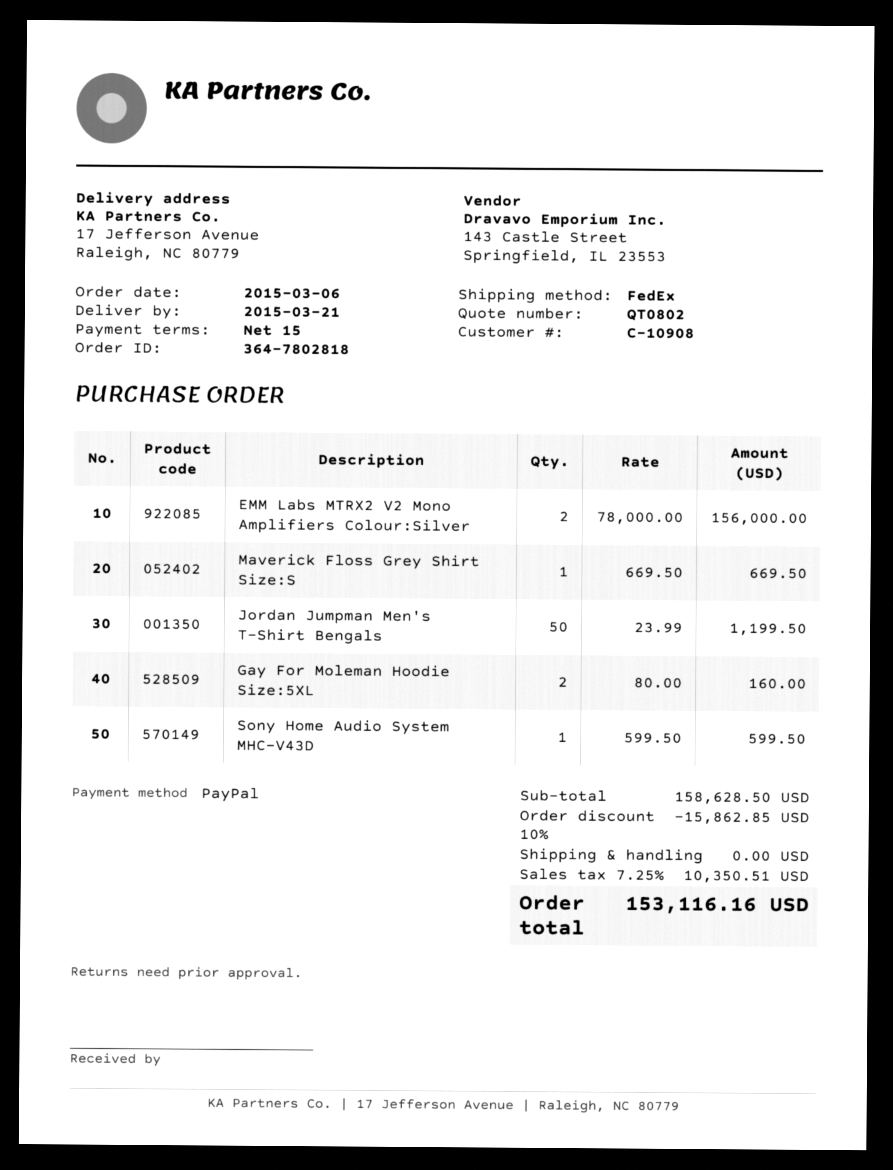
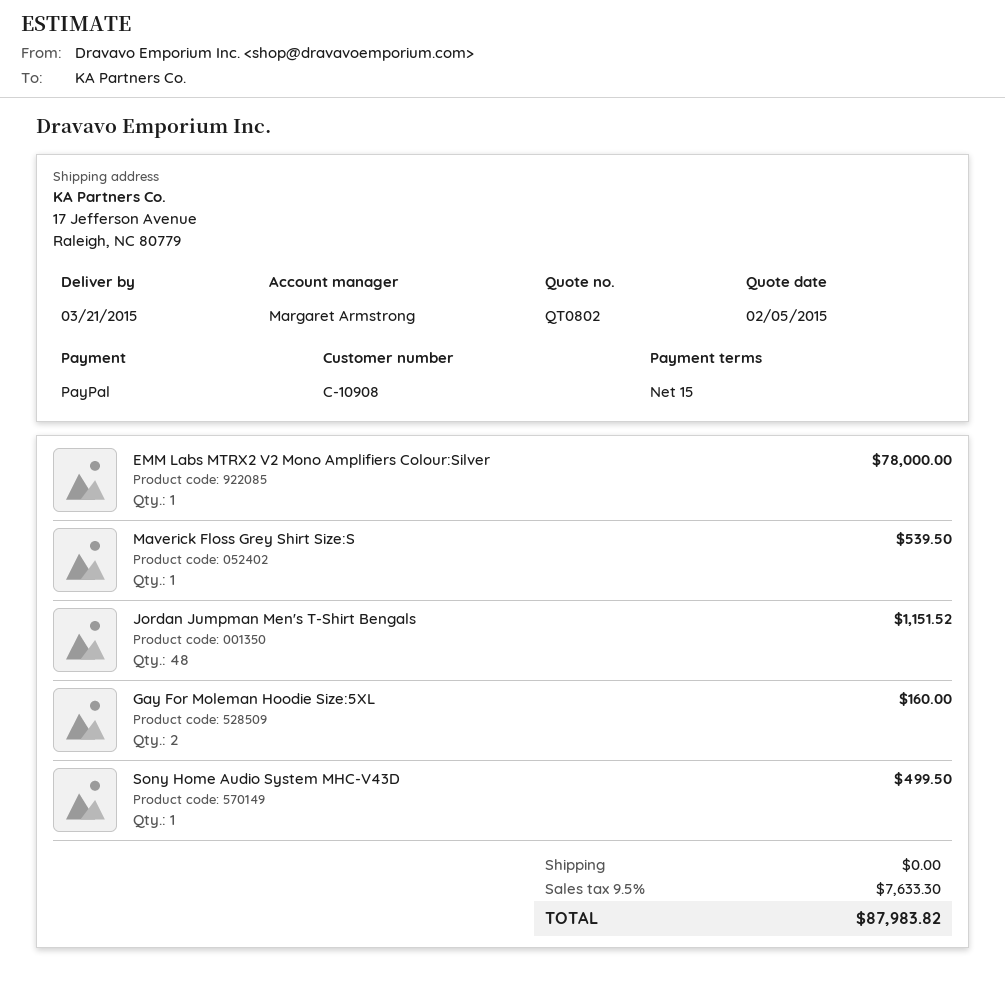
EMM Labs MTRX2 V2 Mono Amplifiers Colour:Silver: 2 for 156000.00 -> 1 for 78000.00
Maverick Floss Grey Shirt Size:S: 1 for 669.50 -> 1 for 539.50
Jordan Jumpman Men's T-Shirt Bengals: 50 for 1199.50 -> 48 for 1151.52
Sony Home Audio System MHC-V43D: 1 for 599.50 -> 1 for 499.50
discount: 10% = 15862.85 -> none
tax: 7.25% = 10350.51 -> 9.5% = 7633.30
total: 153116.16 -> 87983.82

